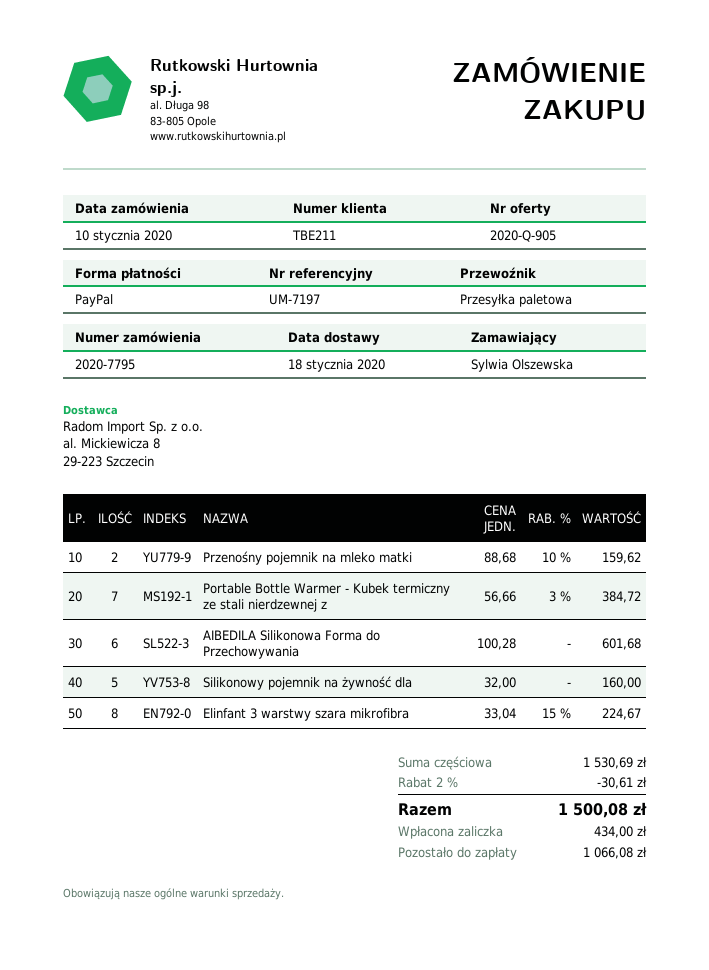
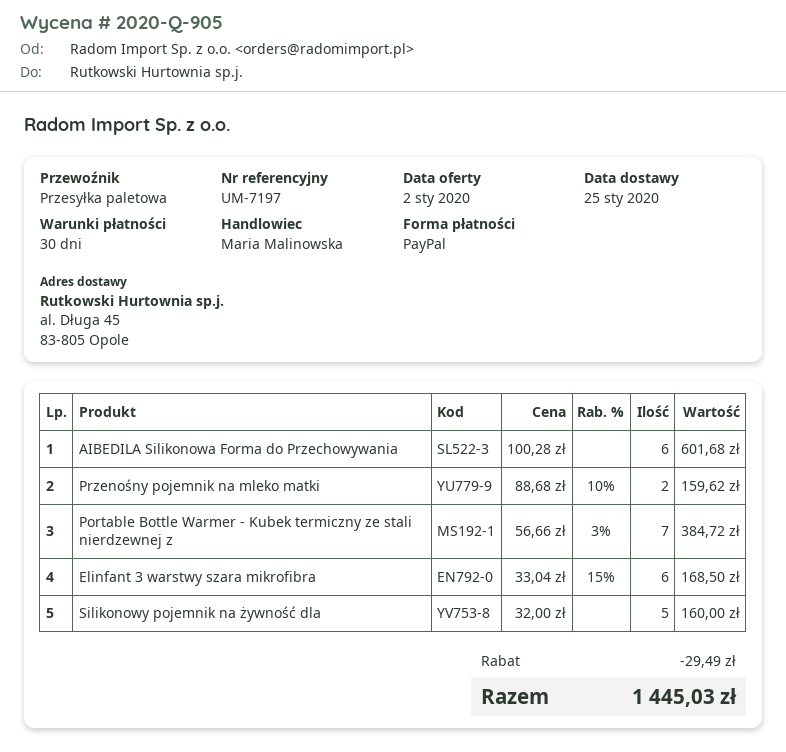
delivery date: 2020-01-18 -> 2020-01-25
Elinfant 3 warstwy szara mikrofibra: 8 x 33.04 - 15% = 224.67 -> 6 x 33.04 - 15% = 168.50
discount: 30.61 -> 29.49
total: 1500.08 -> 1445.03

